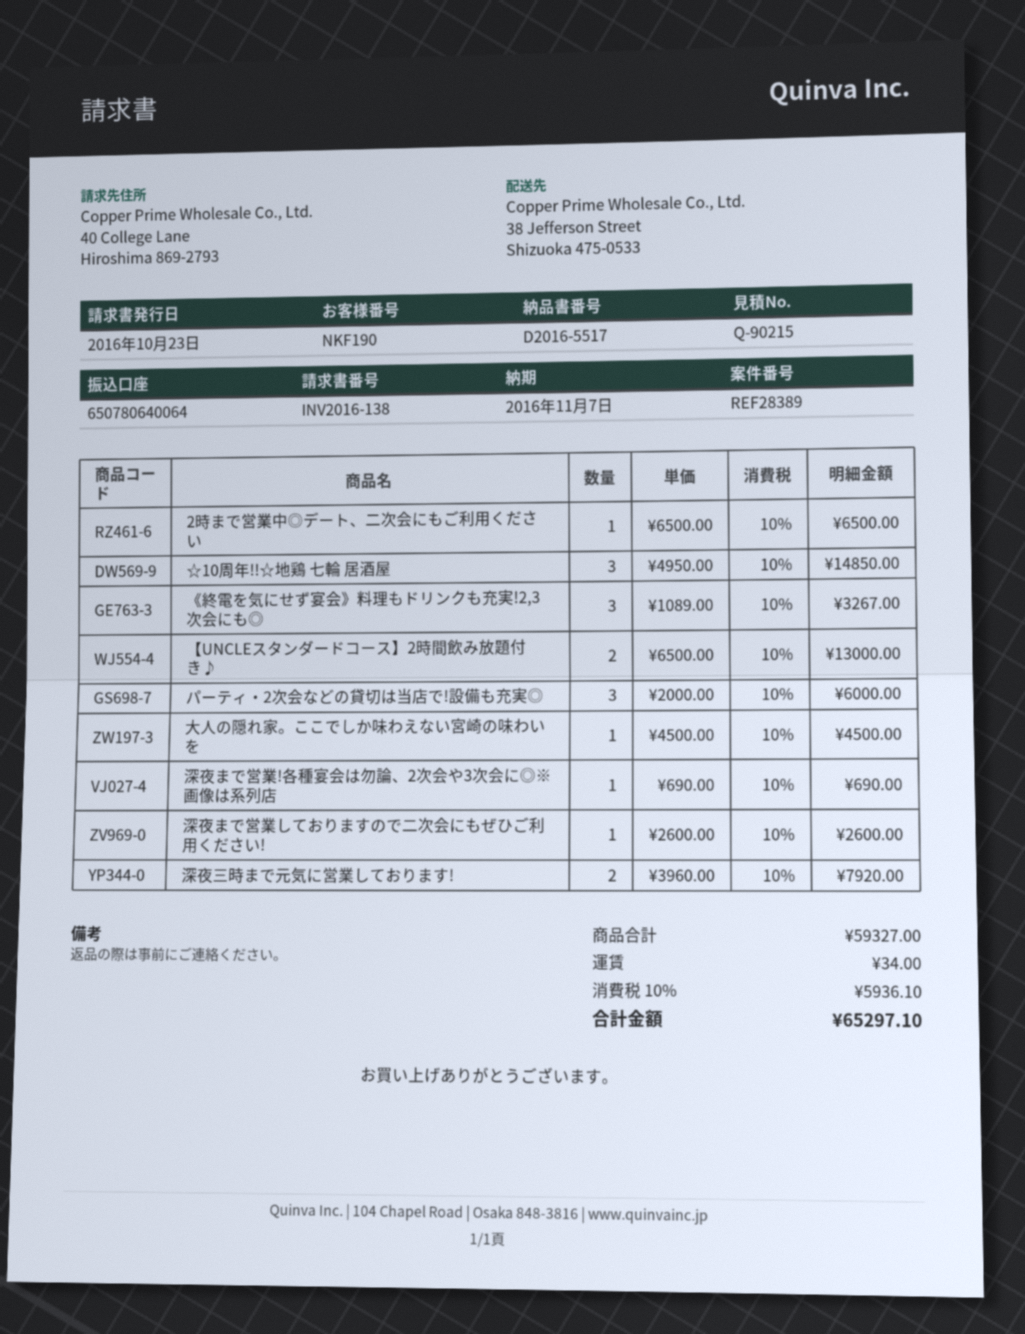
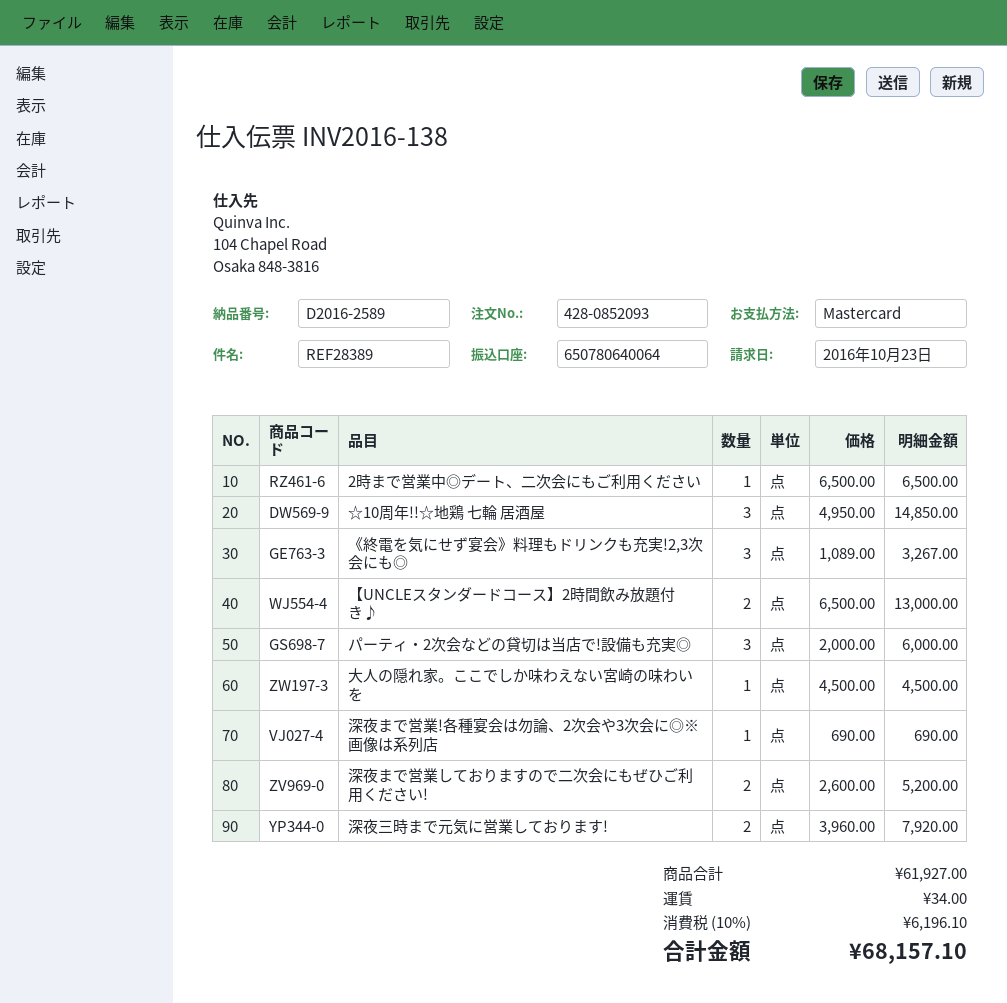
delivery note number: D2016-5517 -> D2016-2589
深夜まで営業しておりますので二次会にもぜひご利用ください!: 1 x 2600.00 = 2600.00 -> 2 x 2600.00 = 5200.00
subtotal: 59327.00 -> 61927.00
tax: 10% = 5936.10 -> 10% = 6196.10
total: 65297.10 -> 68157.10

